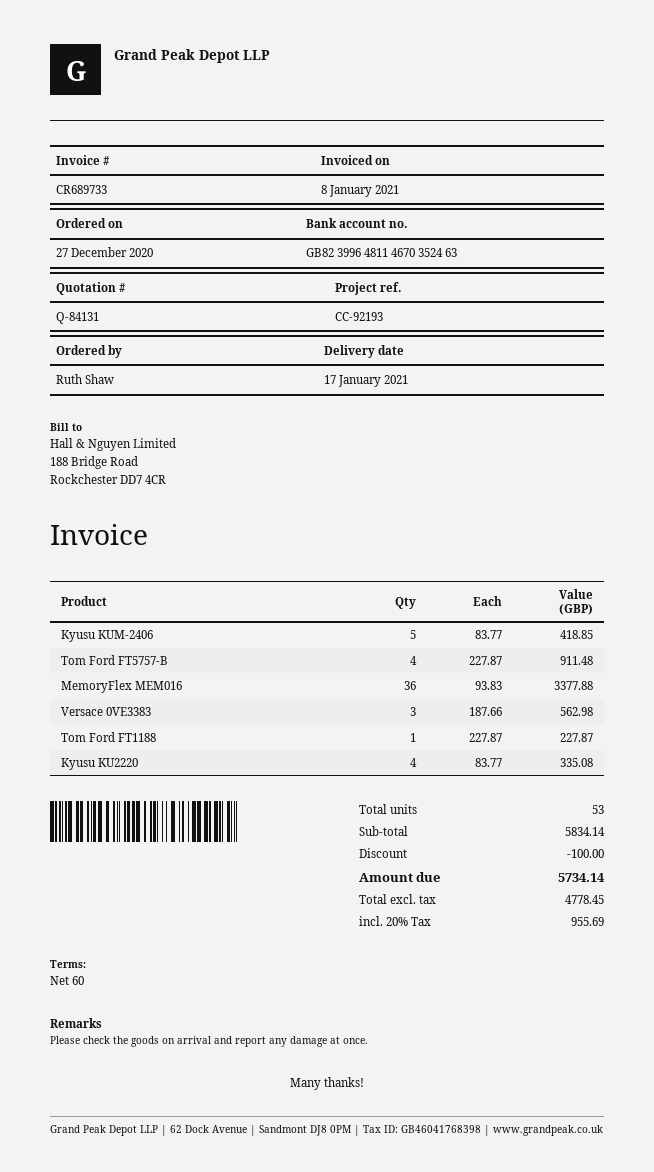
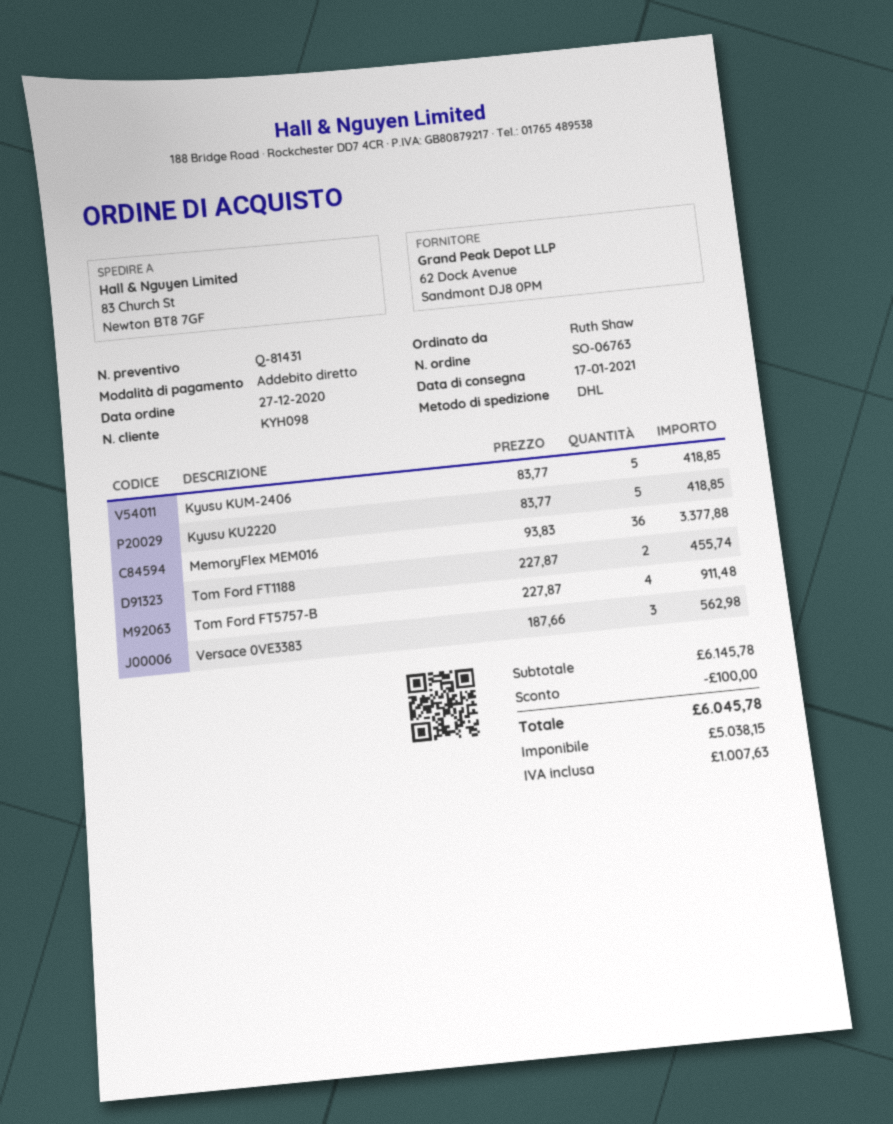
quote number: Q-84131 -> Q-81431
Tom Ford FT1188: 1 x 227.87 = 227.87 -> 2 x 227.87 = 455.74
Kyusu KU2220: 4 x 83.77 = 335.08 -> 5 x 83.77 = 418.85
subtotal: 5834.14 -> 6145.78
net: 4778.45 -> 5038.15
tax: 955.69 -> 1007.63
total: 5734.14 -> 6045.78

